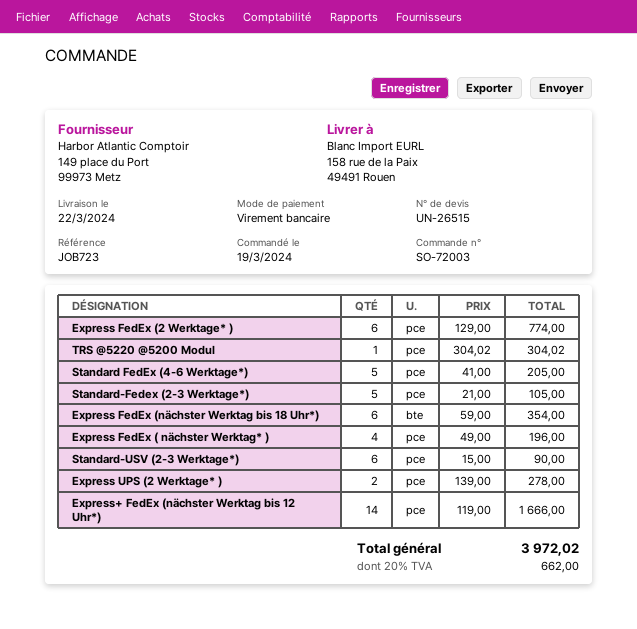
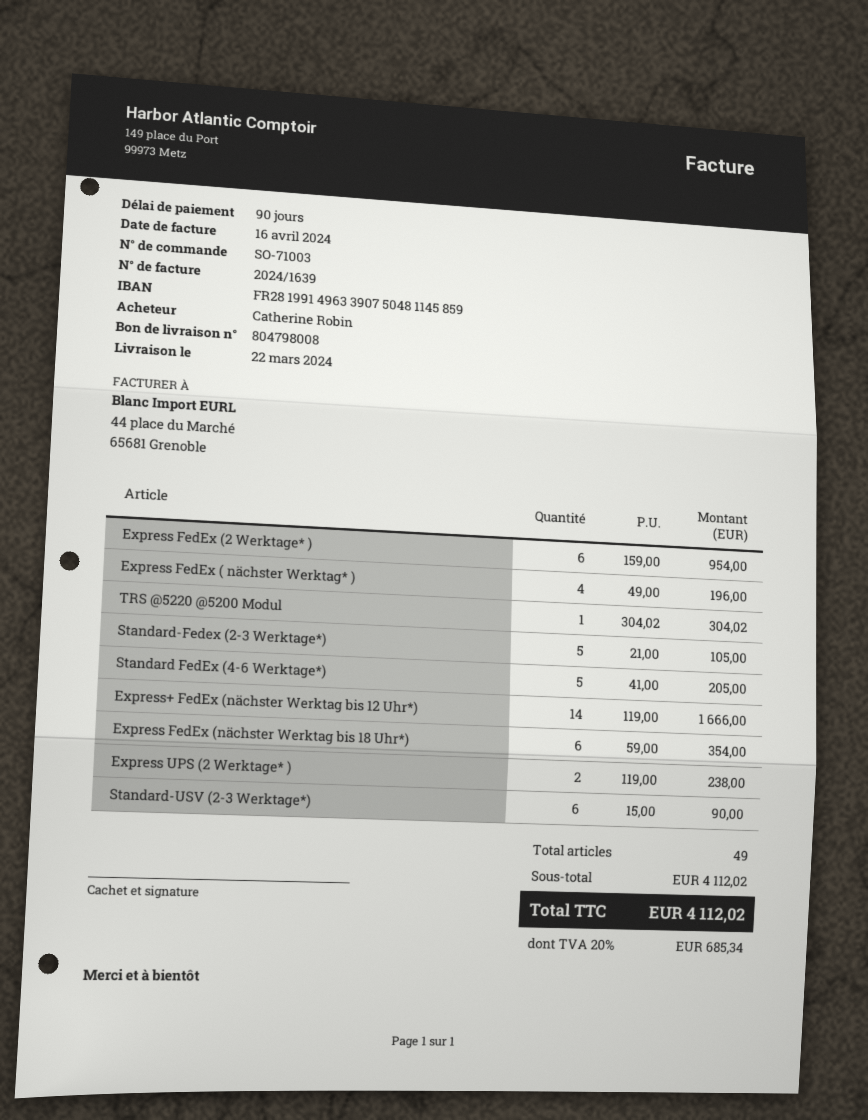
order number: SO-72003 -> SO-71003
Express FedEx (2 Werktage* ): 6 x 129.00 = 774.00 -> 6 x 159.00 = 954.00
Express UPS (2 Werktage* ): 2 x 139.00 = 278.00 -> 2 x 119.00 = 238.00
tax: 20% = 662.00 -> 20% = 685.34
total: 3972.02 -> 4112.02

